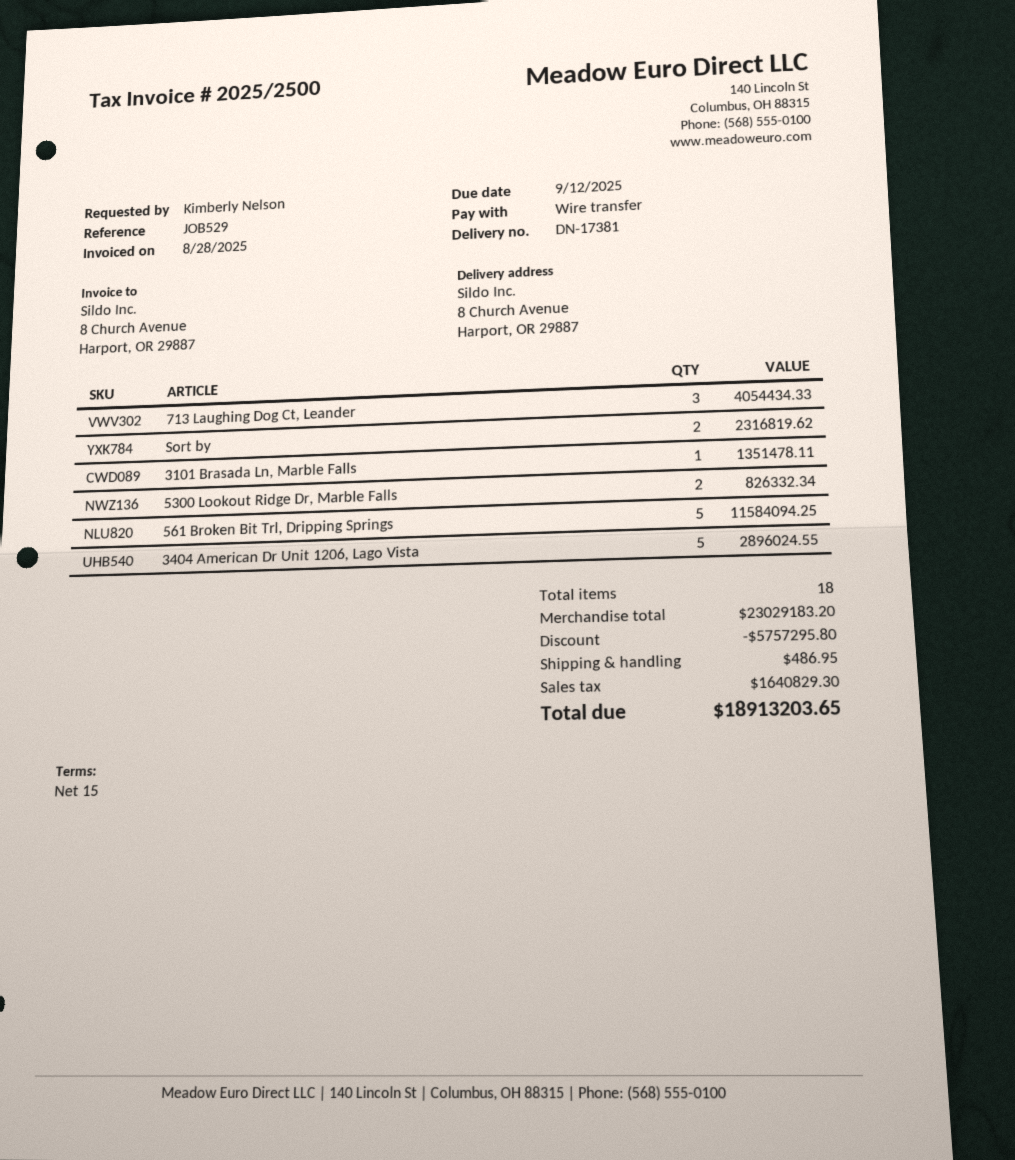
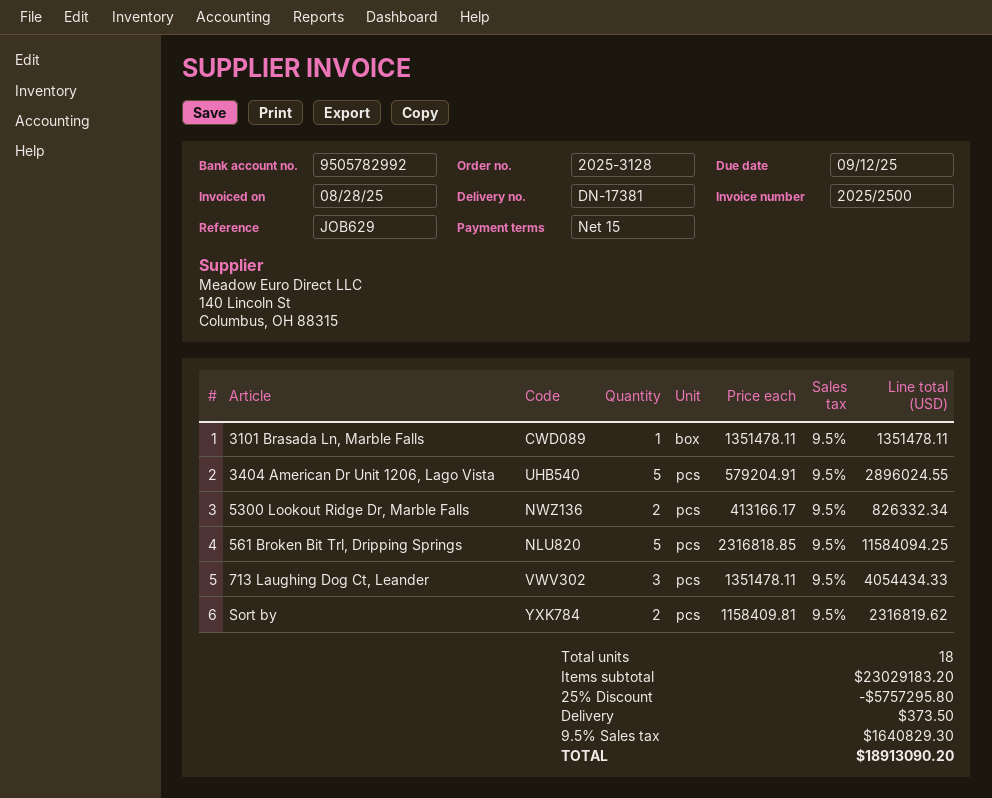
reference: JOB529 -> JOB629
shipping: 486.95 -> 373.50
total: 18913203.65 -> 18913090.20

